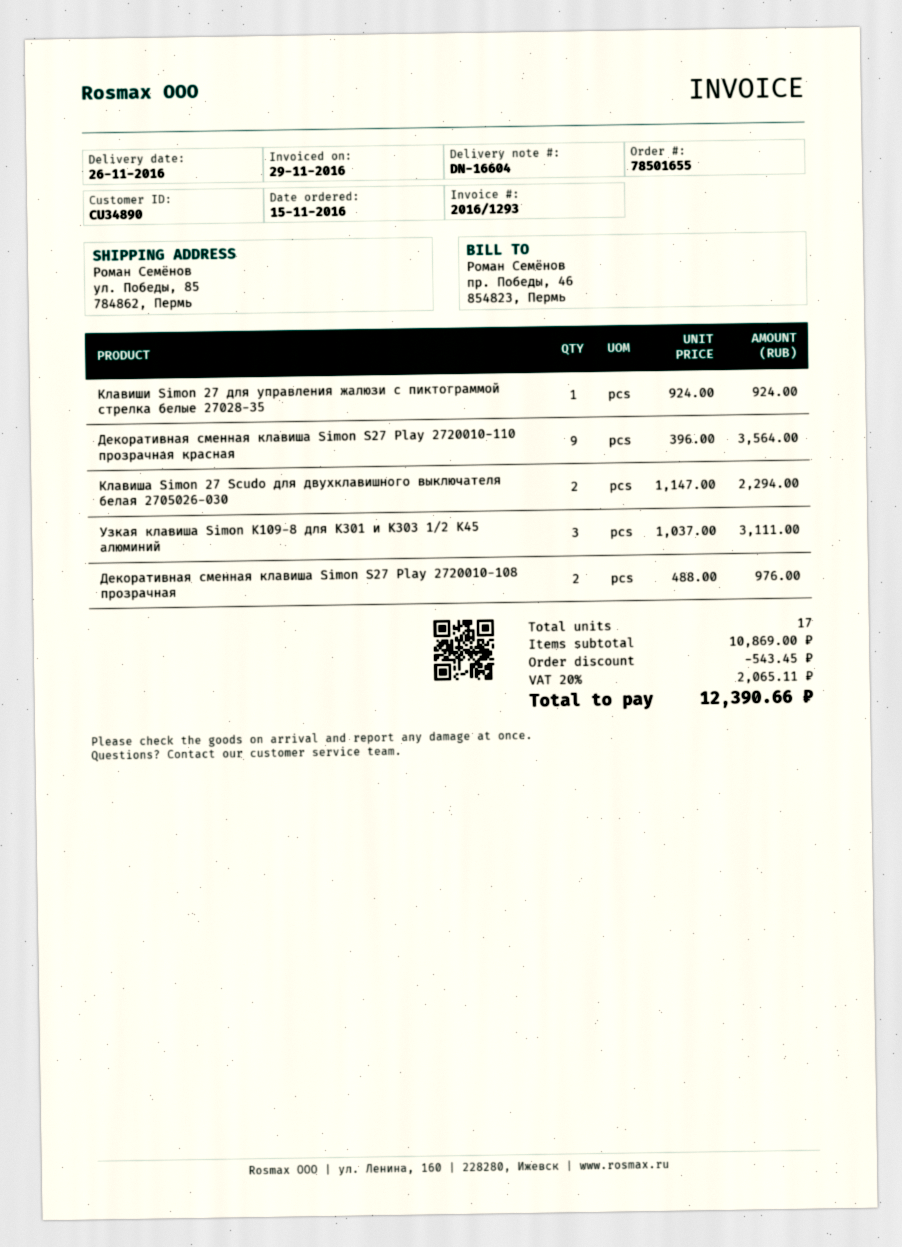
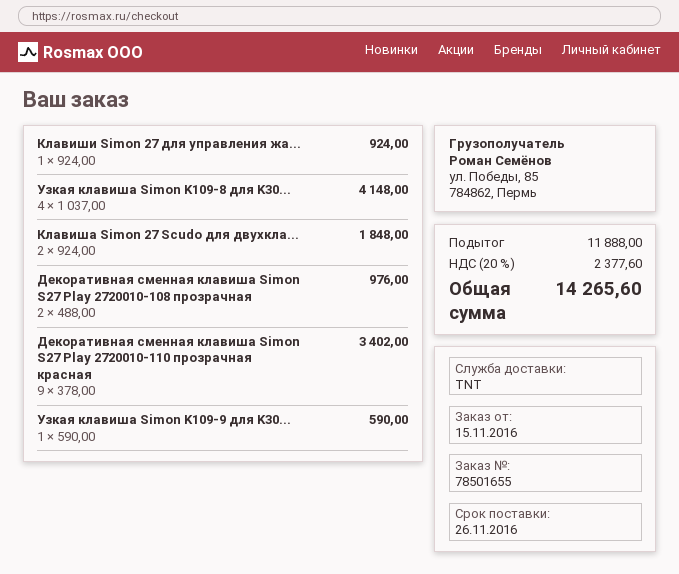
Декоративная сменная клавиша Simon S27 Play 2720010-110 прозрачная красная: 9 x 396.00 = 3564.00 -> 9 x 378.00 = 3402.00
Клавиша Simon 27 Scudo для двухклавишного выключателя белая 2705026-030: 2 x 1147.00 = 2294.00 -> 2 x 924.00 = 1848.00
Узкая клавиша Simon K109-8 для K301 и K303 1/2 K45 алюминий: 3 x 1037.00 = 3111.00 -> 4 x 1037.00 = 4148.00
Узкая клавиша Simon K109-9 для K30...: none -> 1 x 590.00 = 590.00
subtotal: 10869.00 -> 11888.00
discount: 543.45 -> none
tax: 20% = 2065.11 -> 20% = 2377.60
total: 12390.66 -> 14265.60

